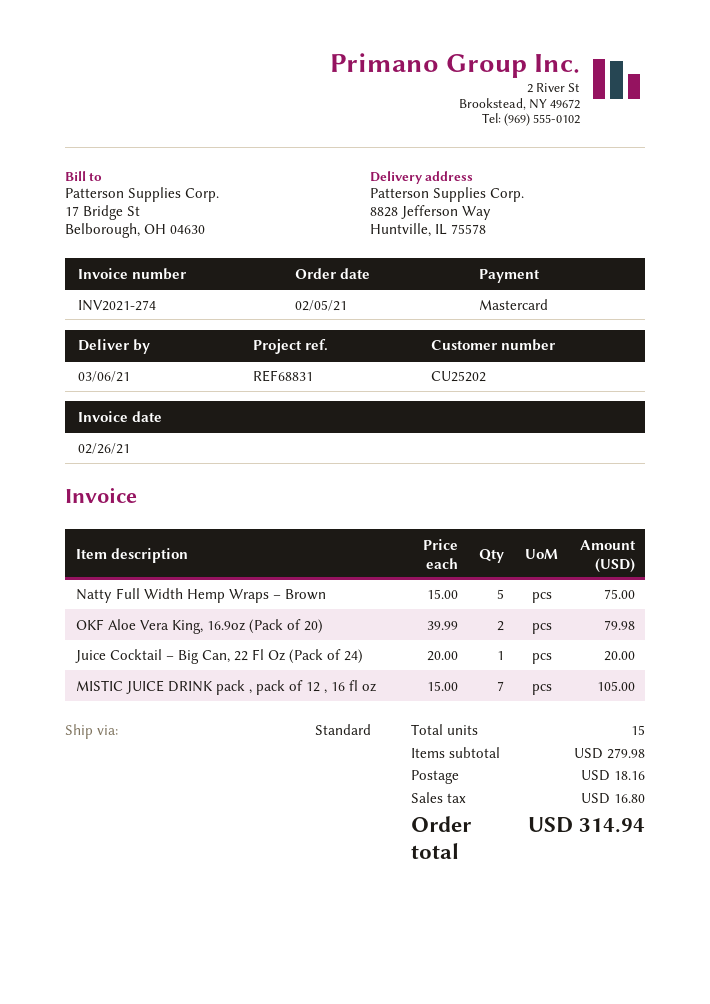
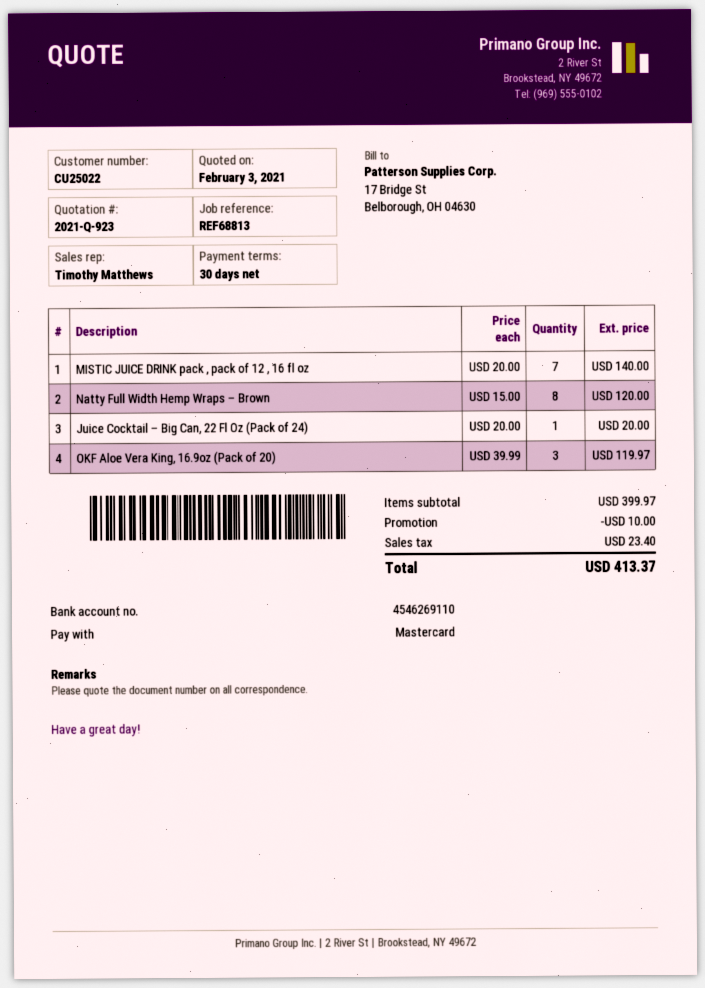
customer number: CU25202 -> CU25022
reference: REF68831 -> REF68813
Natty Full Width Hemp Wraps – Brown: 5 x 15.00 = 75.00 -> 8 x 15.00 = 120.00
OKF Aloe Vera King, 16.9oz (Pack of 20): 2 x 39.99 = 79.98 -> 3 x 39.99 = 119.97
MISTIC JUICE DRINK pack , pack of 12 , 16 fl oz: 7 x 15.00 = 105.00 -> 7 x 20.00 = 140.00
subtotal: 279.98 -> 399.97
discount: none -> 10.00
shipping: 18.16 -> none
tax: 16.80 -> 23.40
total: 314.94 -> 413.37

